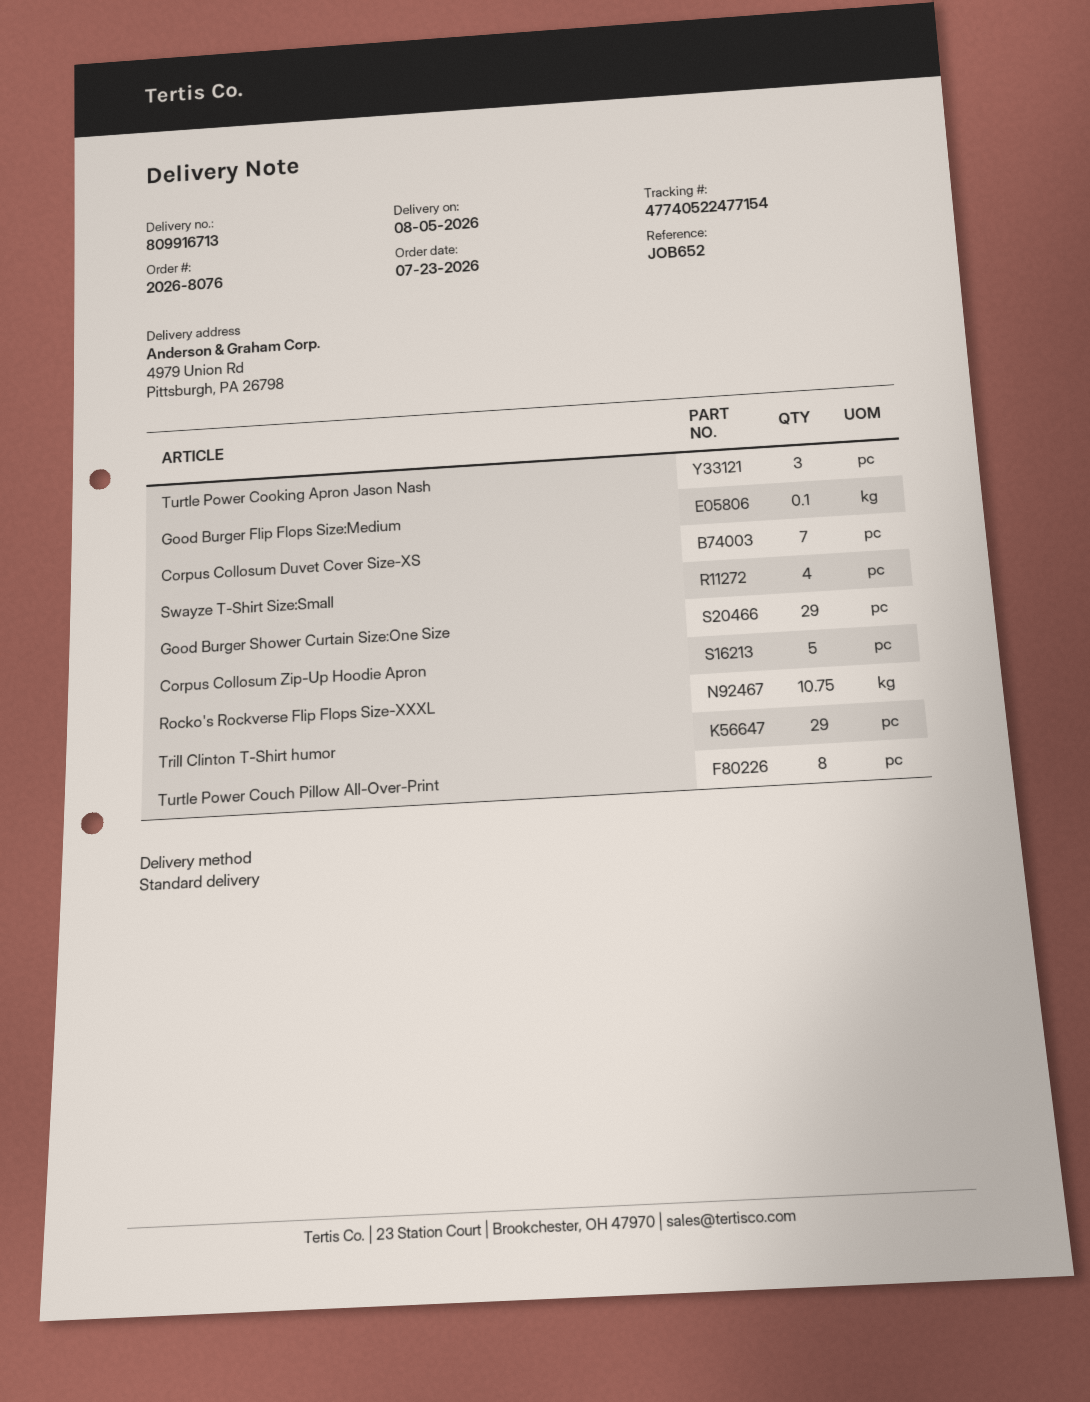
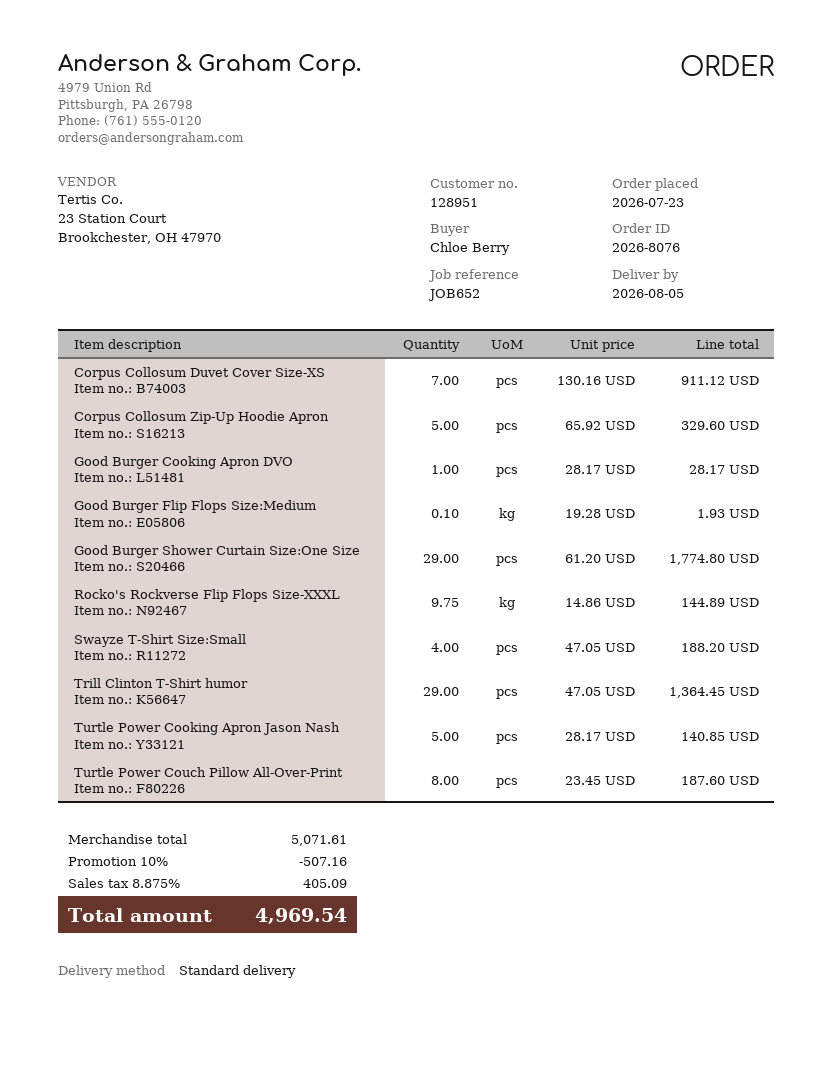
Turtle Power Cooking Apron Jason Nash: 3 -> 5
Rocko's Rockverse Flip Flops Size-XXXL: 10.75 -> 9.75
Good Burger Cooking Apron DVO: none -> 1

